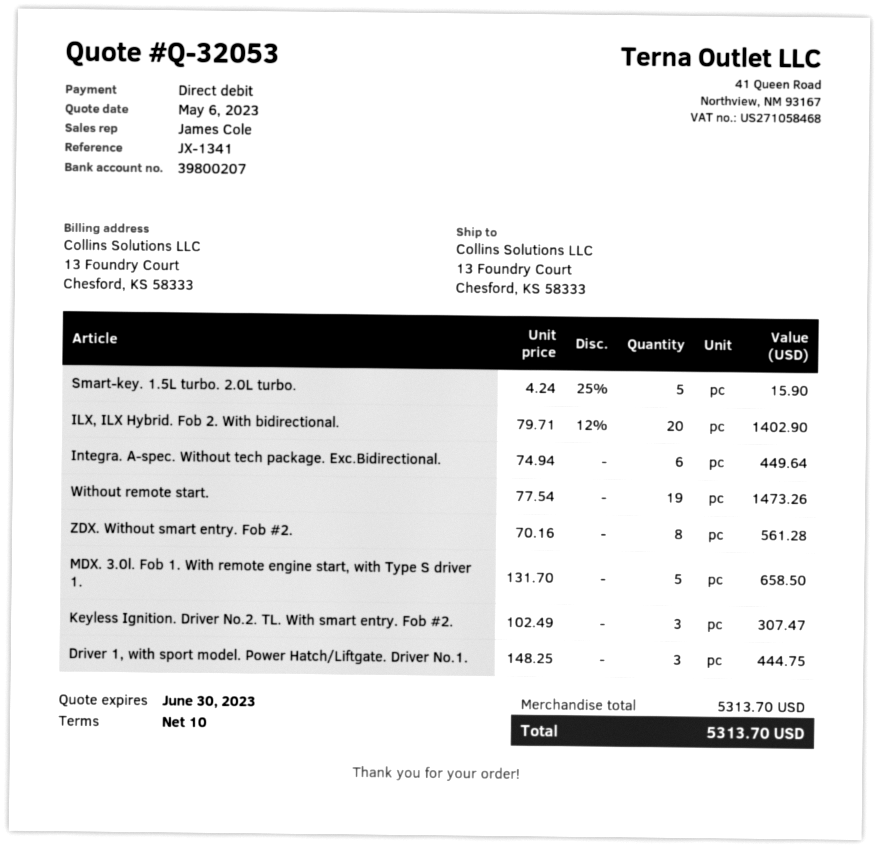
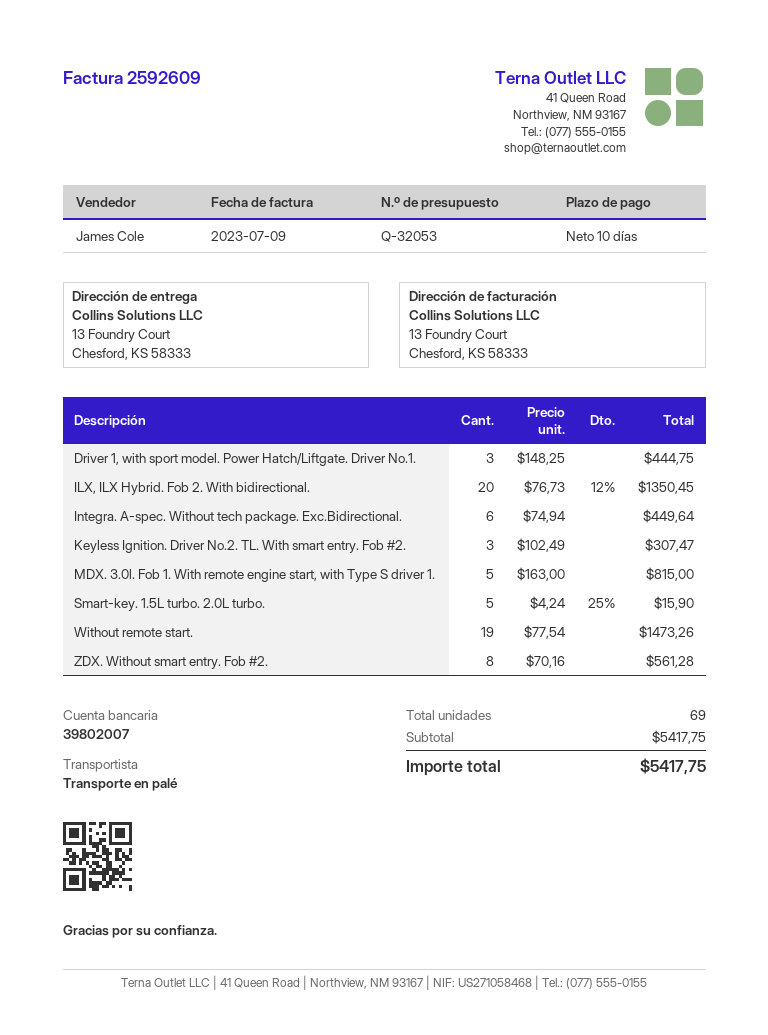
bank account: 39800207 -> 39802007
ILX, ILX Hybrid. Fob 2. With bidirectional.: 20 x 79.71 - 12% = 1402.90 -> 20 x 76.73 - 12% = 1350.45
MDX. 3.0l. Fob 1. With remote engine start, with Type S driver 1.: 5 x 131.70 = 658.50 -> 5 x 163.00 = 815.00
subtotal: 5313.70 -> 5417.75
total: 5313.70 -> 5417.75

